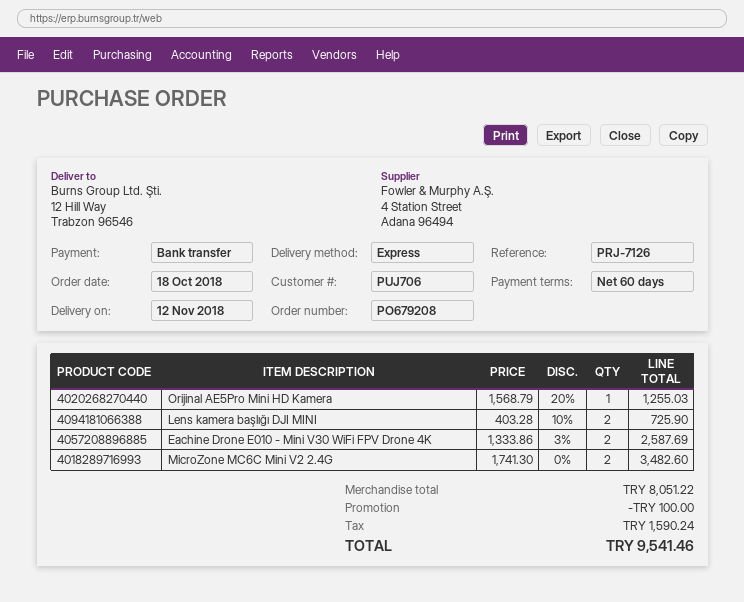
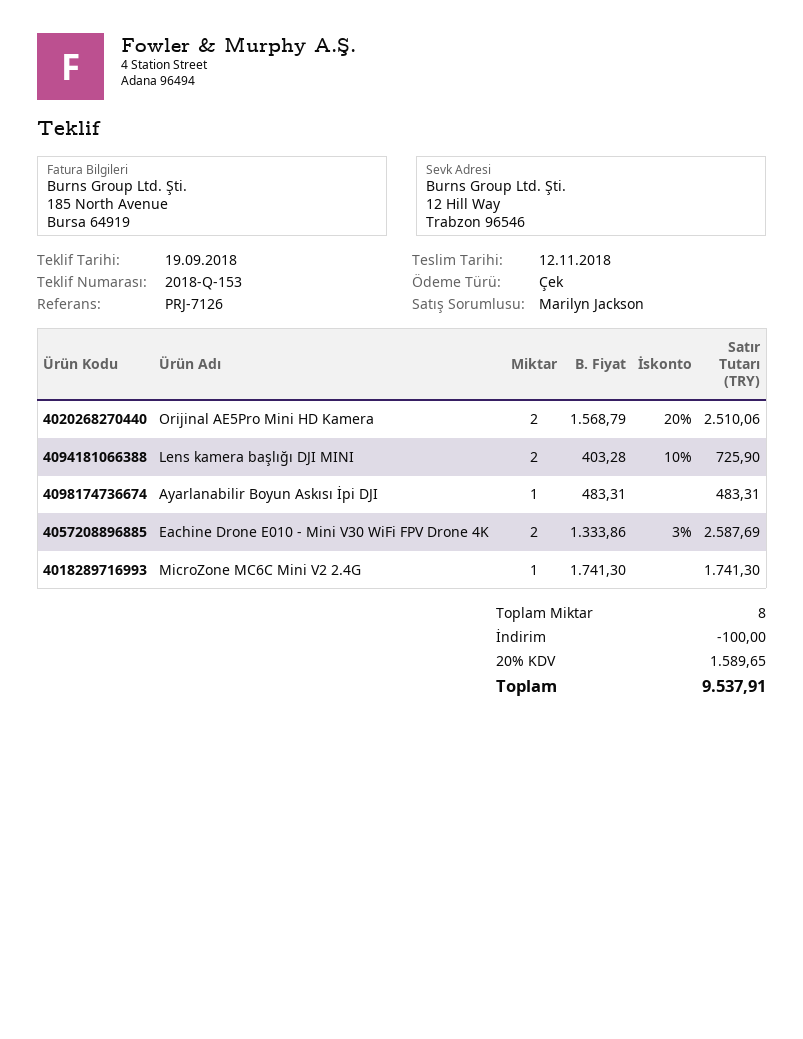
payment method: bank transfer -> cheque
Orijinal AE5Pro Mini HD Kamera: 1 x 1568.79 - 20% = 1255.03 -> 2 x 1568.79 - 20% = 2510.06
MicroZone MC6C Mini V2 2.4G: 2 x 1741.30 = 3482.60 -> 1 x 1741.30 = 1741.30
Ayarlanabilir Boyun Askısı İpi DJI: none -> 1 x 483.31 = 483.31
tax: 1590.24 -> 1589.65
total: 9541.46 -> 9537.91

